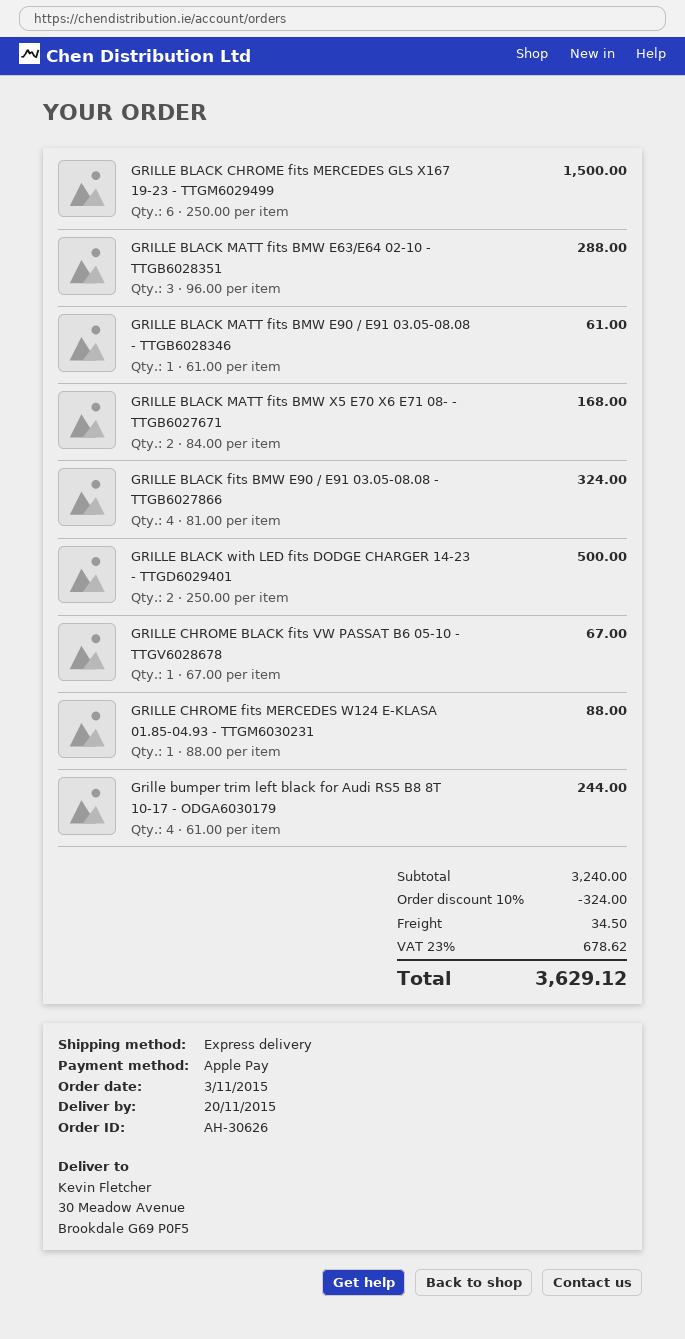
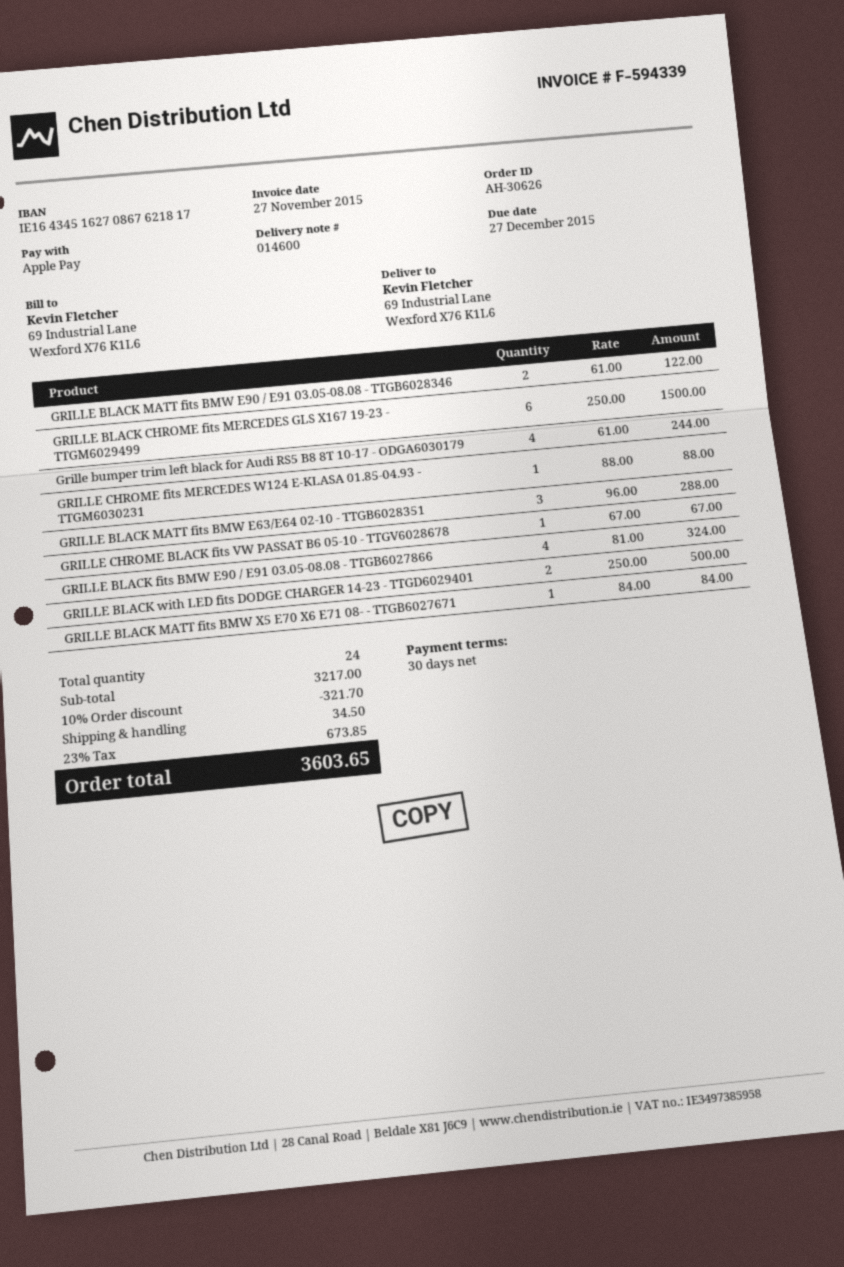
ship to: 30 Meadow Avenue, Brookdale G69 P0F5 -> 69 Industrial Lane, Wexford X76 K1L6
GRILLE BLACK MATT fits BMW E90 / E91 03.05-08.08 - TTGB6028346: 1 x 61.00 = 61.00 -> 2 x 61.00 = 122.00
GRILLE BLACK MATT fits BMW X5 E70 X6 E71 08- - TTGB6027671: 2 x 84.00 = 168.00 -> 1 x 84.00 = 84.00
subtotal: 3240.00 -> 3217.00
discount: 10% = 324.00 -> 10% = 321.70
tax: 23% = 678.62 -> 23% = 673.85
total: 3629.12 -> 3603.65

